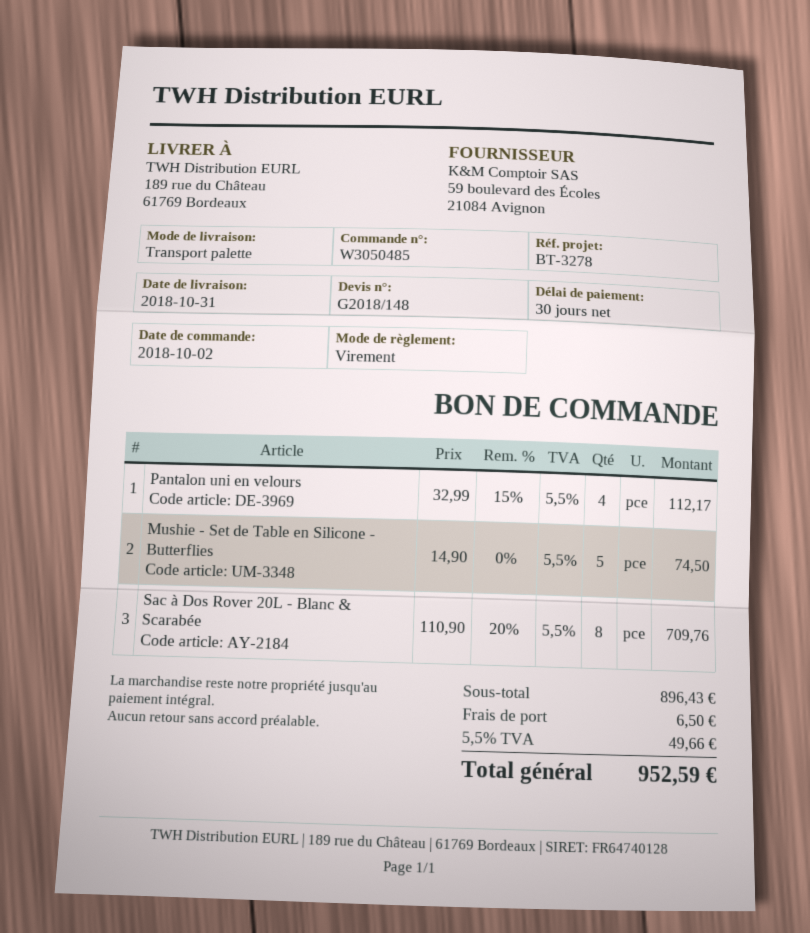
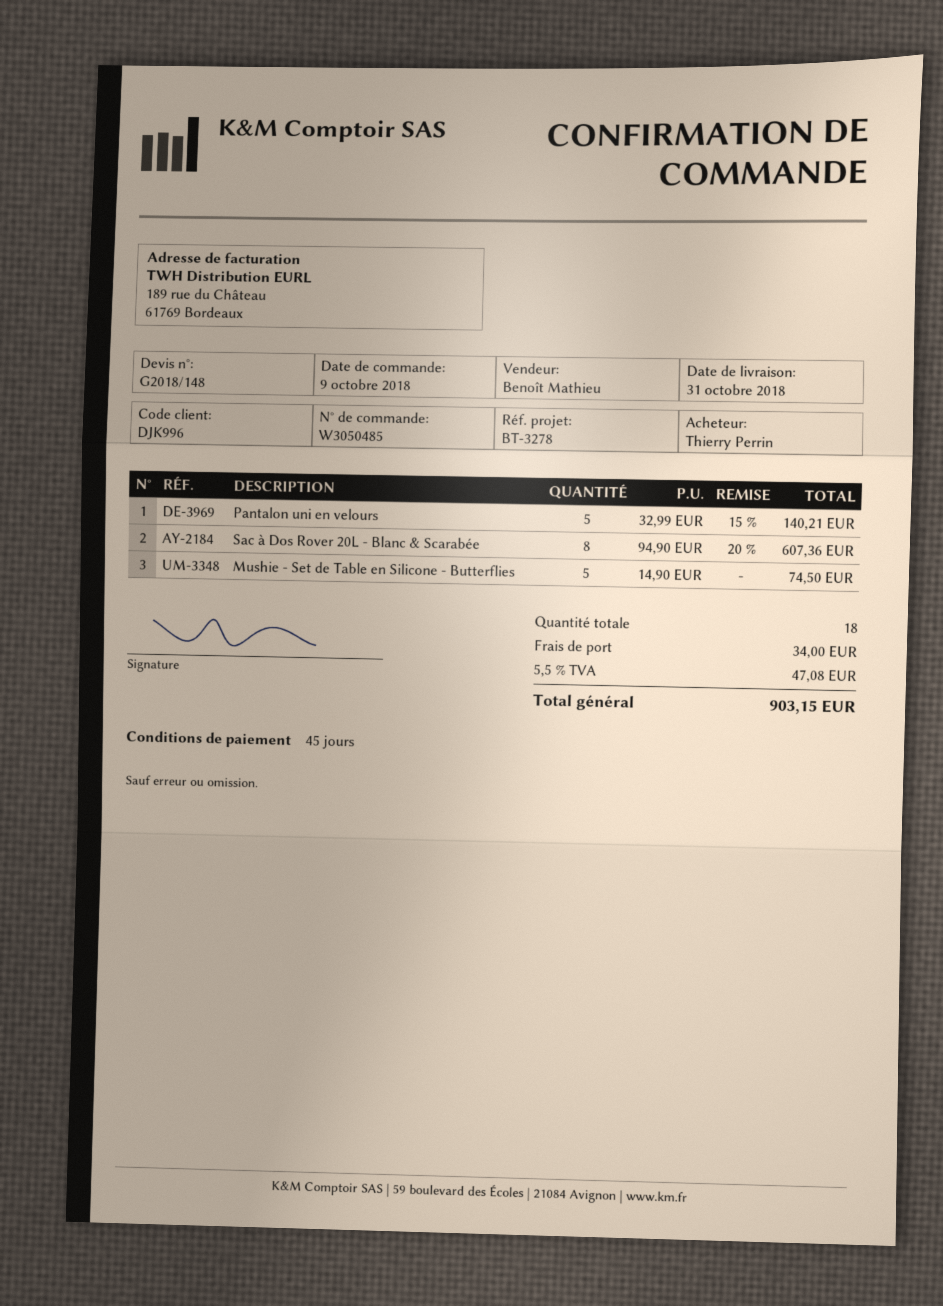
order date: 2018-10-02 -> 2018-10-09
payment terms: 30 days -> 45 days
Pantalon uni en velours: 4 x 32.99 - 15% = 112.17 -> 5 x 32.99 - 15% = 140.21
Sac à Dos Rover 20L - Blanc & Scarabée: 8 x 110.90 - 20% = 709.76 -> 8 x 94.90 - 20% = 607.36
shipping: 6.50 -> 34.00
tax: 5.5% = 49.66 -> 5.5% = 47.08
total: 952.59 -> 903.15

